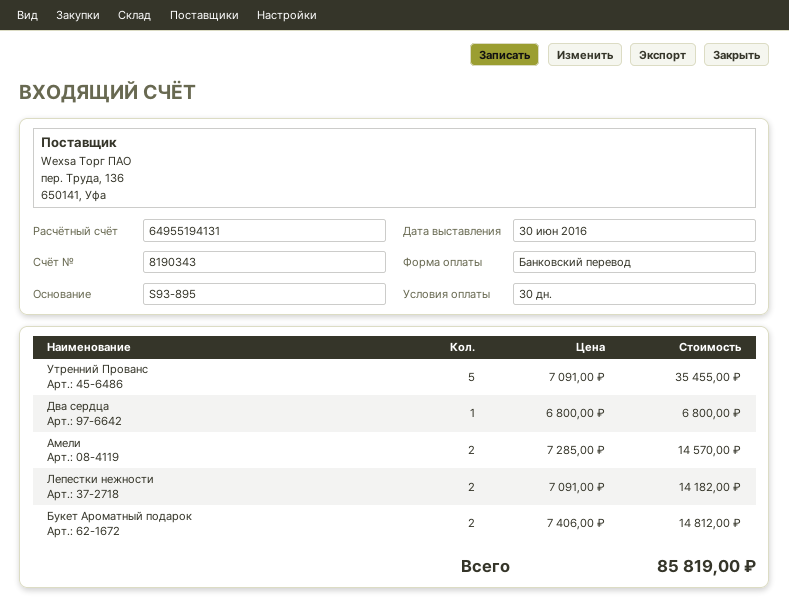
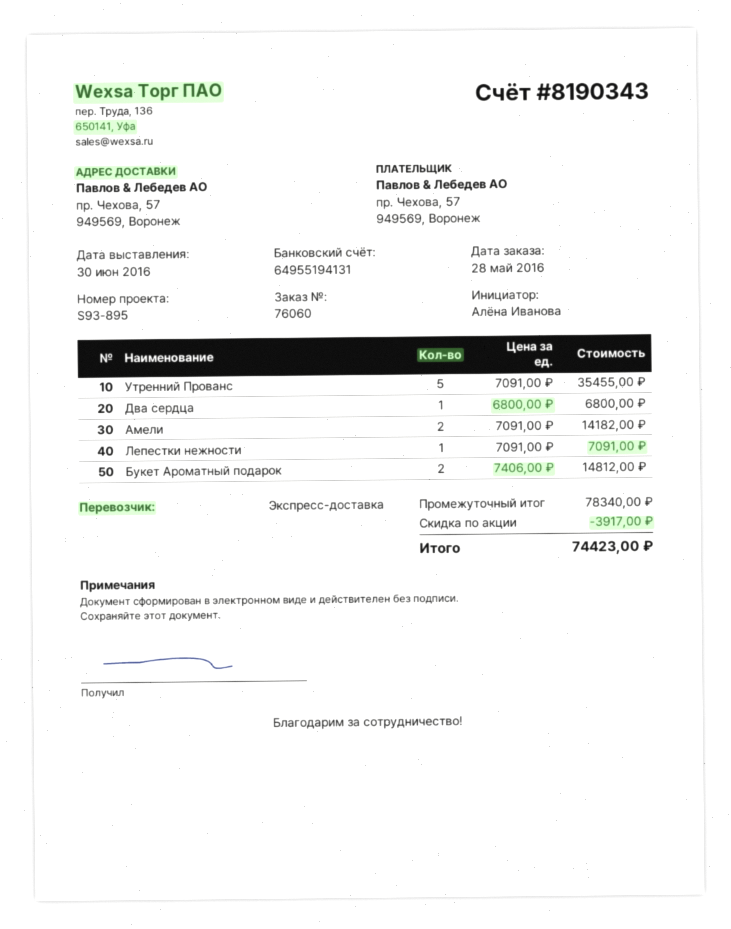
Амели: 2 x 7285.00 = 14570.00 -> 2 x 7091.00 = 14182.00
Лепестки нежности: 2 x 7091.00 = 14182.00 -> 1 x 7091.00 = 7091.00
discount: none -> 3917.00
total: 85819.00 -> 74423.00

